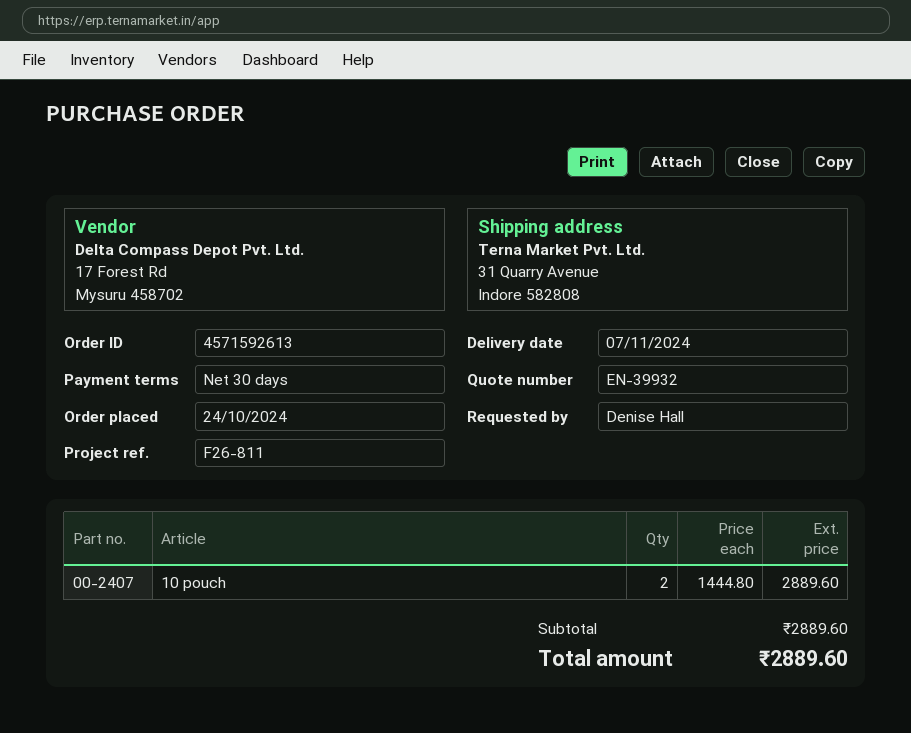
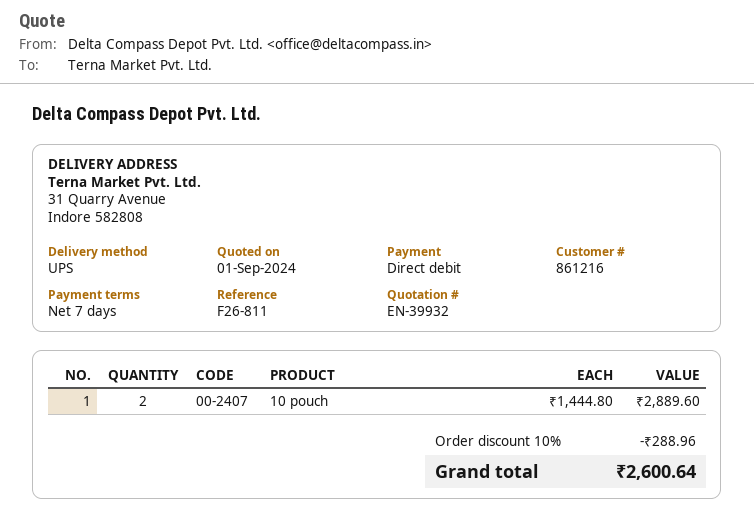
payment terms: 30 days -> 7 days
discount: none -> 10% = 288.96
total: 2889.60 -> 2600.64

